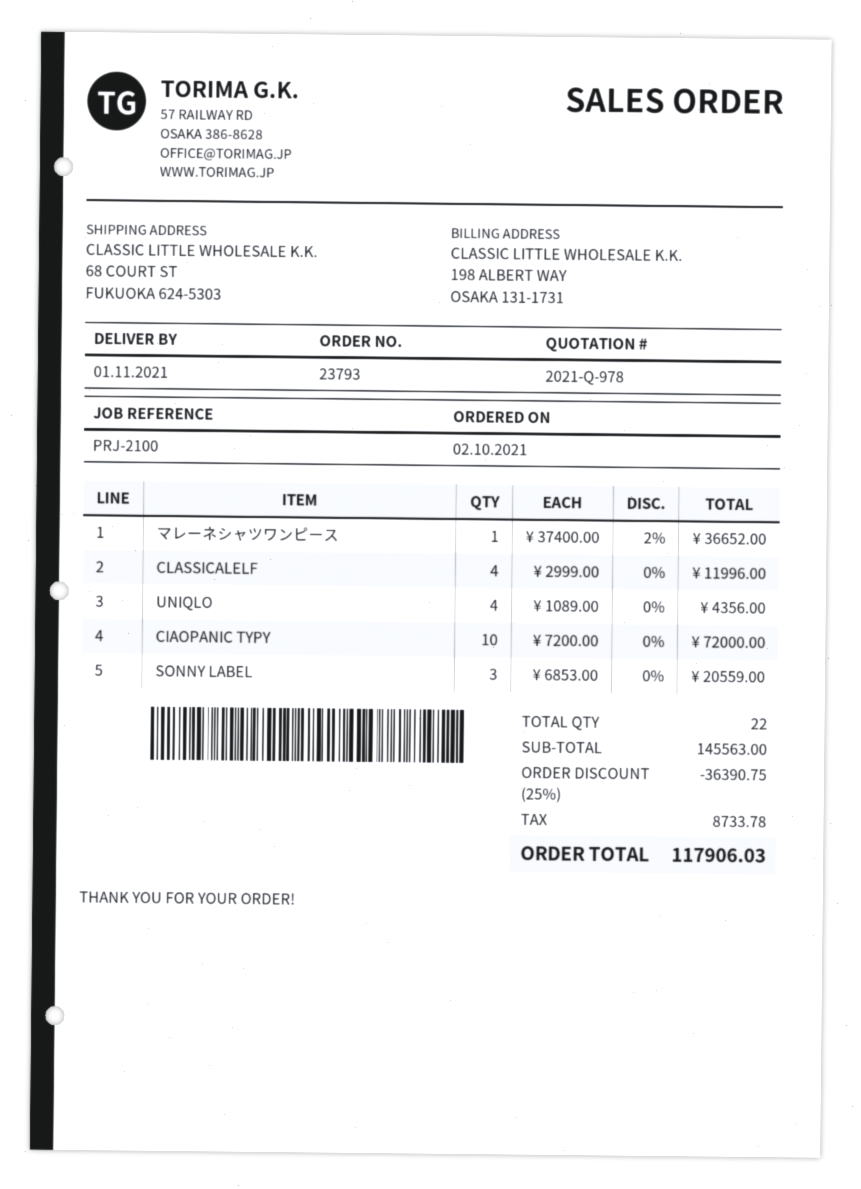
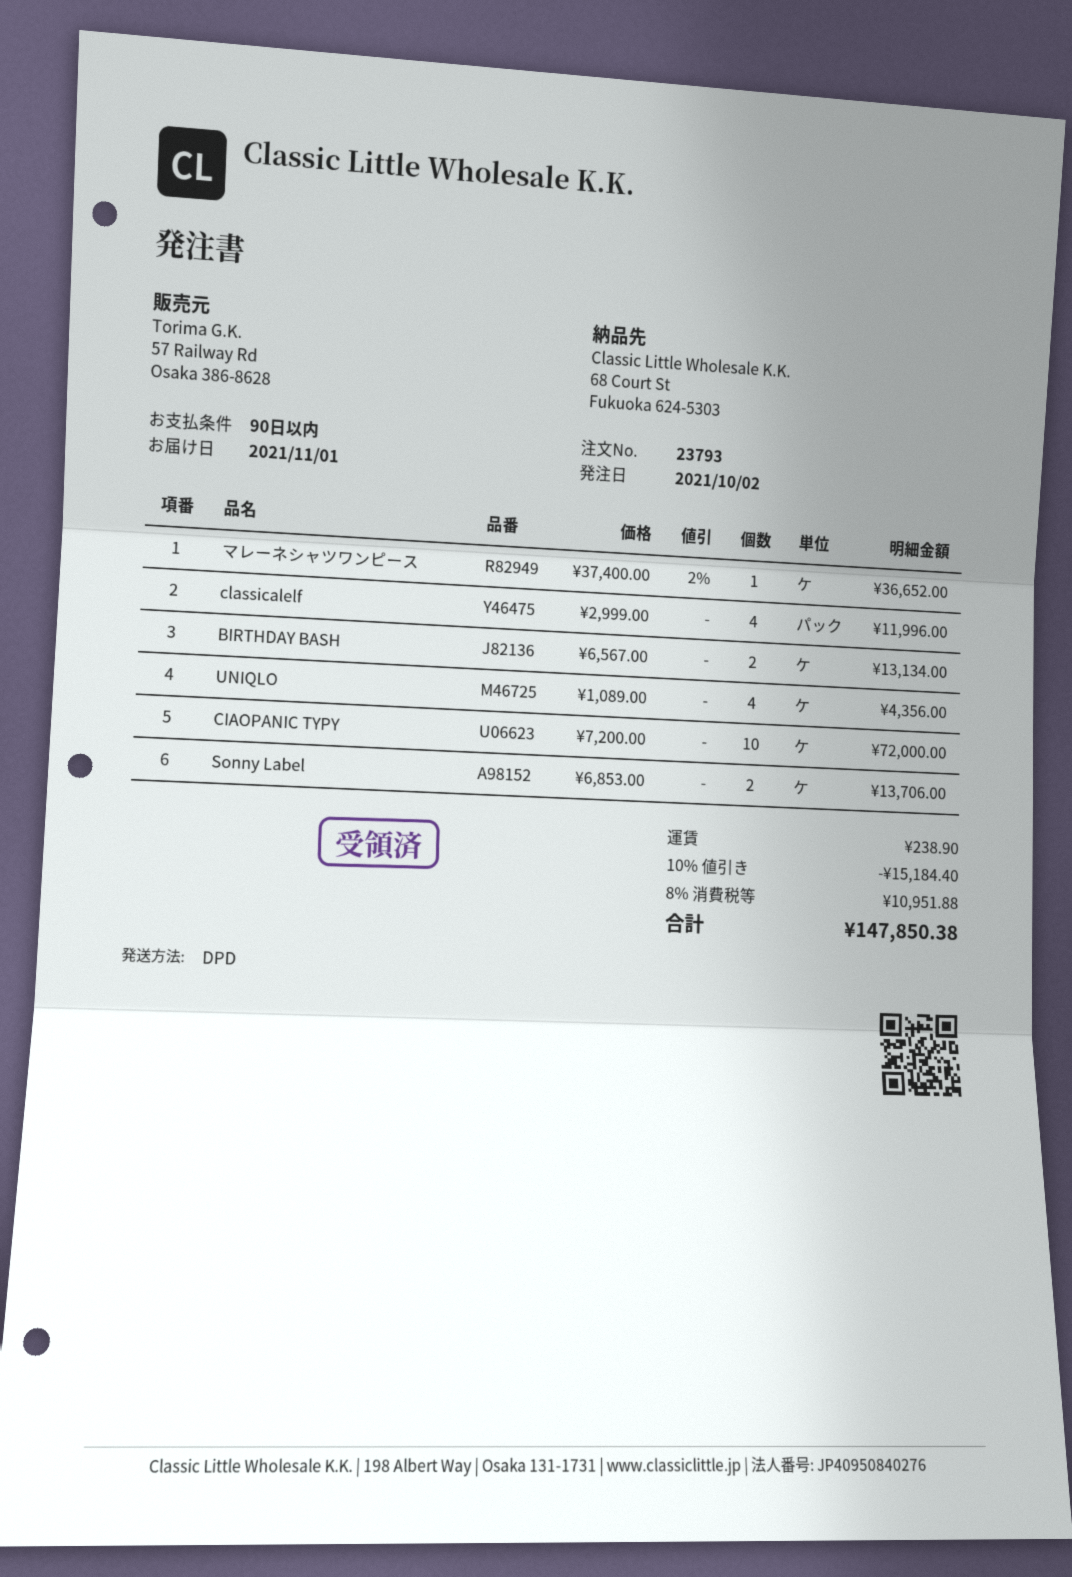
SONNY LABEL: 3 x 6853.00 = 20559.00 -> 2 x 6853.00 = 13706.00
BIRTHDAY BASH: none -> 2 x 6567.00 = 13134.00
discount: 25% = 36390.75 -> 10% = 15184.40
shipping: none -> 238.90
tax: 8733.78 -> 10951.88
total: 117906.03 -> 147850.38

